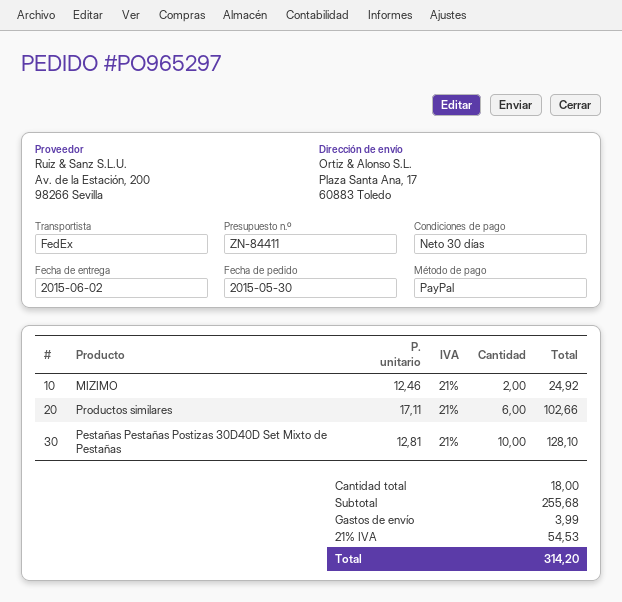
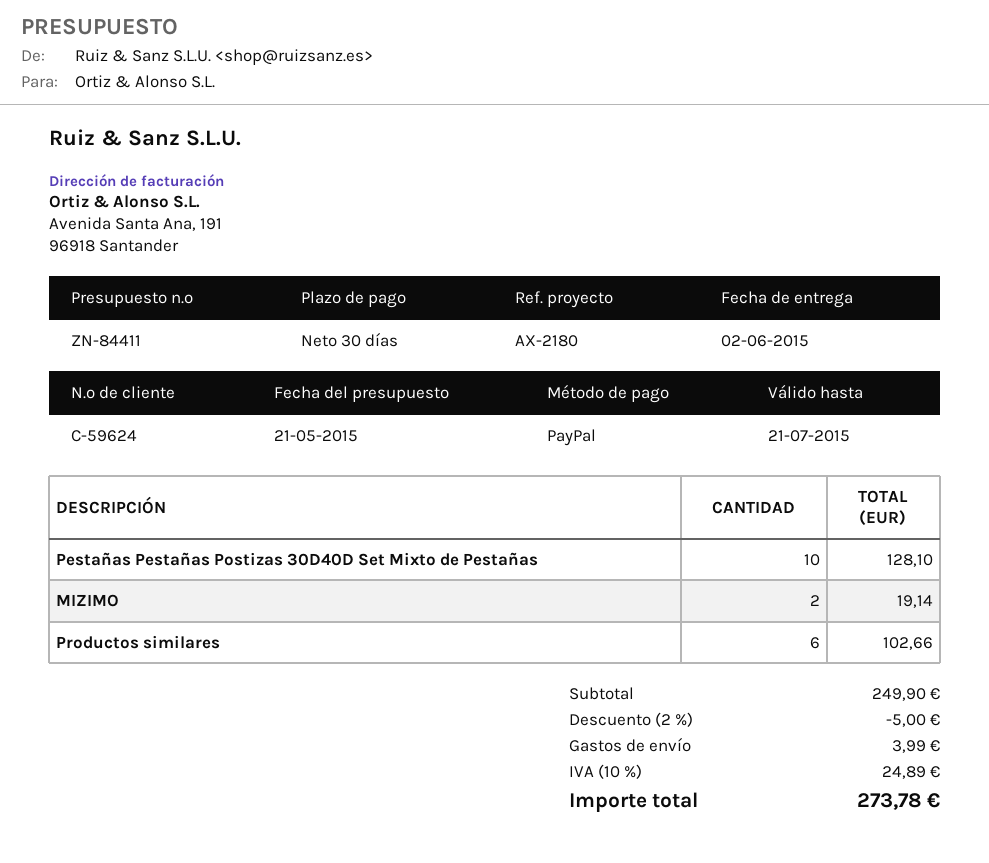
MIZIMO: 2 for 24.92 -> 2 for 19.14
subtotal: 255.68 -> 249.90
discount: none -> 2% = 5.00
tax: 21% = 54.53 -> 10% = 24.89
total: 314.20 -> 273.78

